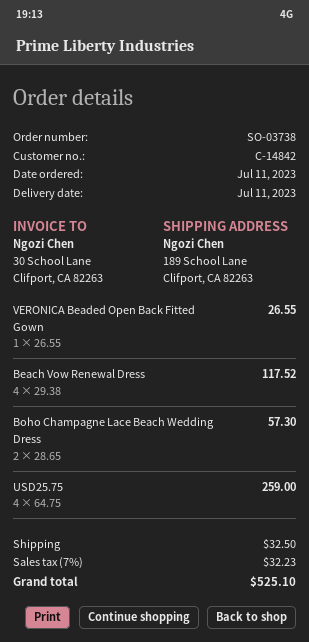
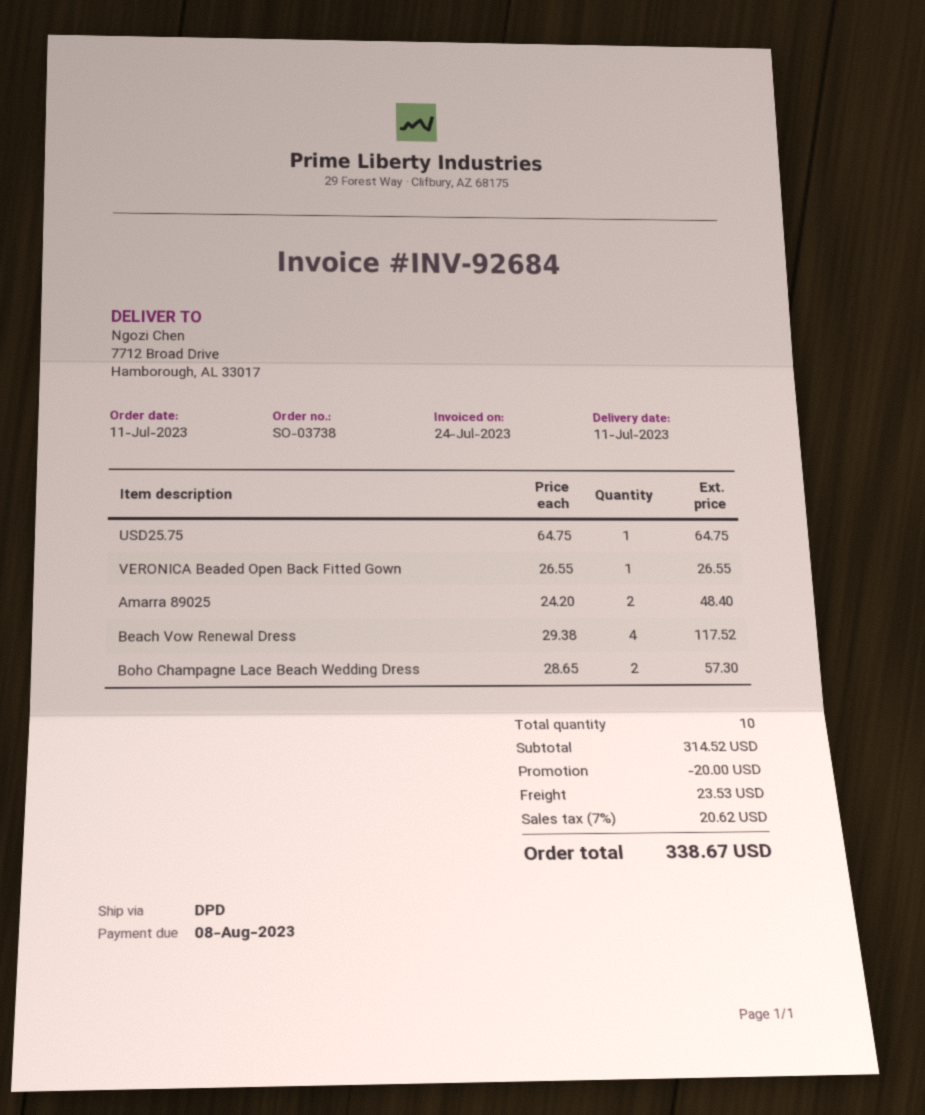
ship to: 189 School Lane, Clifport, CA 82263 -> 7712 Broad Drive, Hamborough, AL 33017
USD25.75: 4 x 64.75 = 259.00 -> 1 x 64.75 = 64.75
Amarra 89025: none -> 2 x 24.20 = 48.40
discount: none -> 20.00
shipping: 32.50 -> 23.53
tax: 7% = 32.23 -> 7% = 20.62
total: 525.10 -> 338.67

